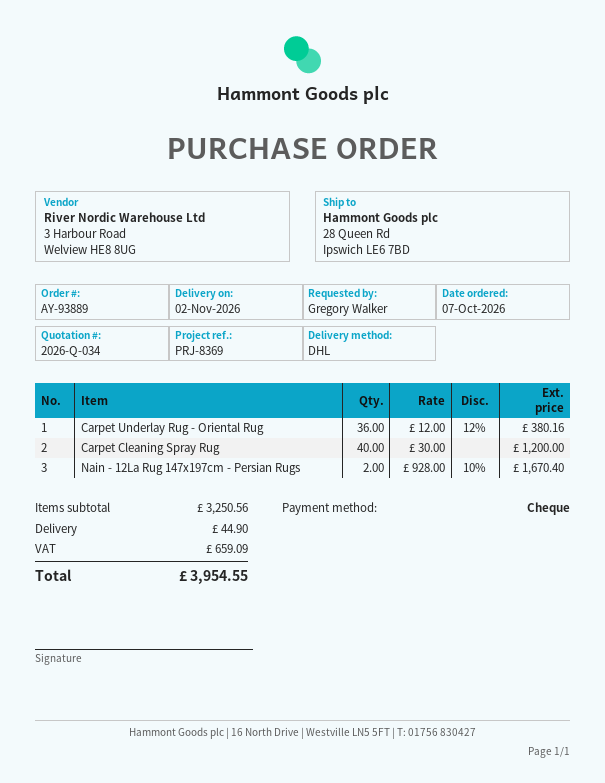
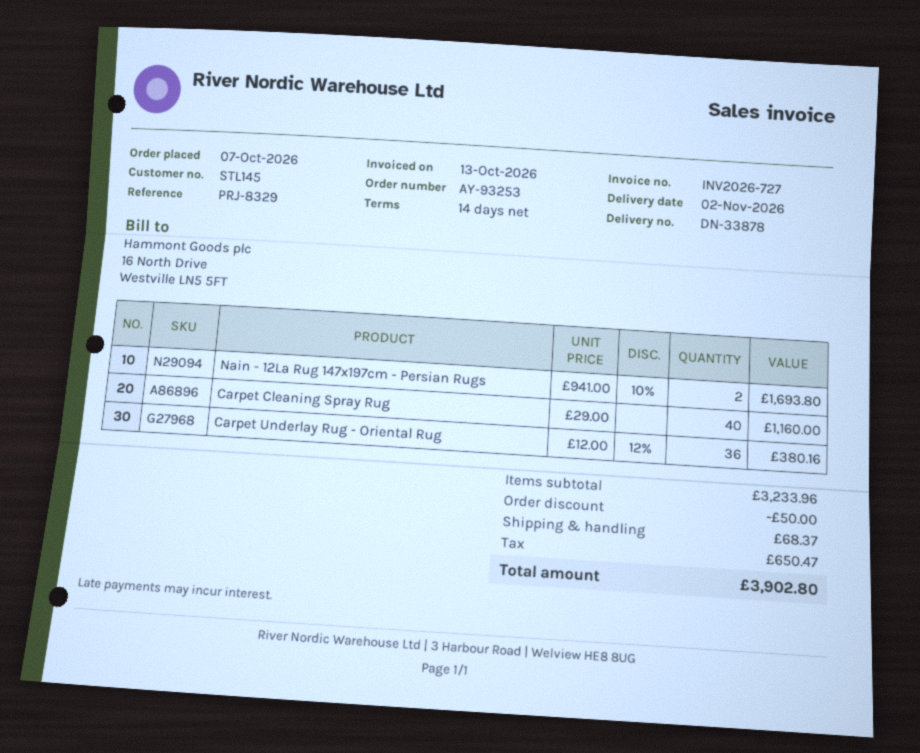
order number: AY-93889 -> AY-93253
reference: PRJ-8369 -> PRJ-8329
Carpet Cleaning Spray Rug: 40 x 30.00 = 1200.00 -> 40 x 29.00 = 1160.00
Nain - 12La Rug 147x197cm - Persian Rugs: 2 x 928.00 - 10% = 1670.40 -> 2 x 941.00 - 10% = 1693.80
subtotal: 3250.56 -> 3233.96
discount: none -> 50.00
shipping: 44.90 -> 68.37
tax: 659.09 -> 650.47
total: 3954.55 -> 3902.80

